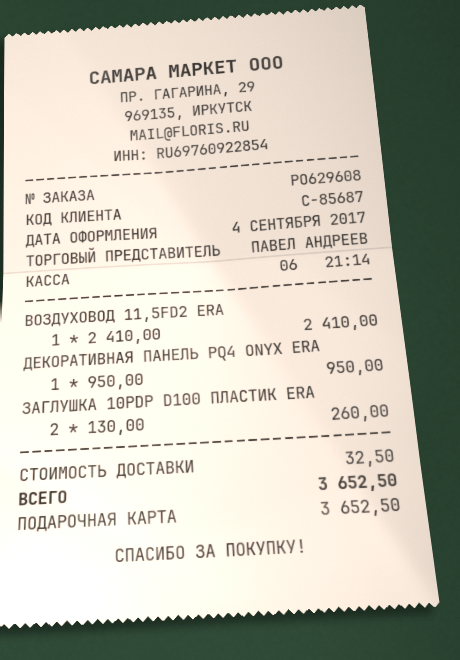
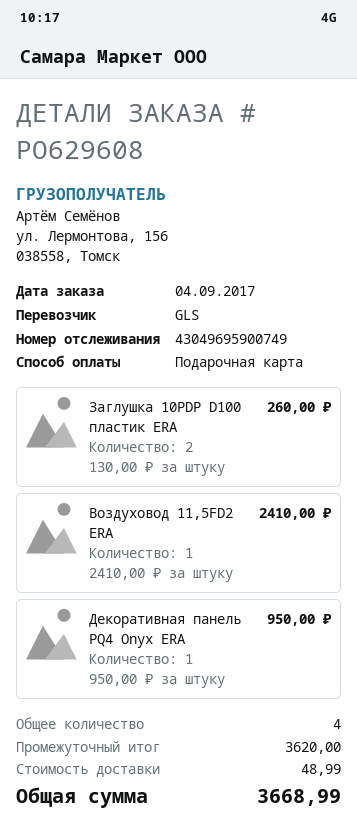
shipping: 32.50 -> 48.99
total: 3652.50 -> 3668.99

